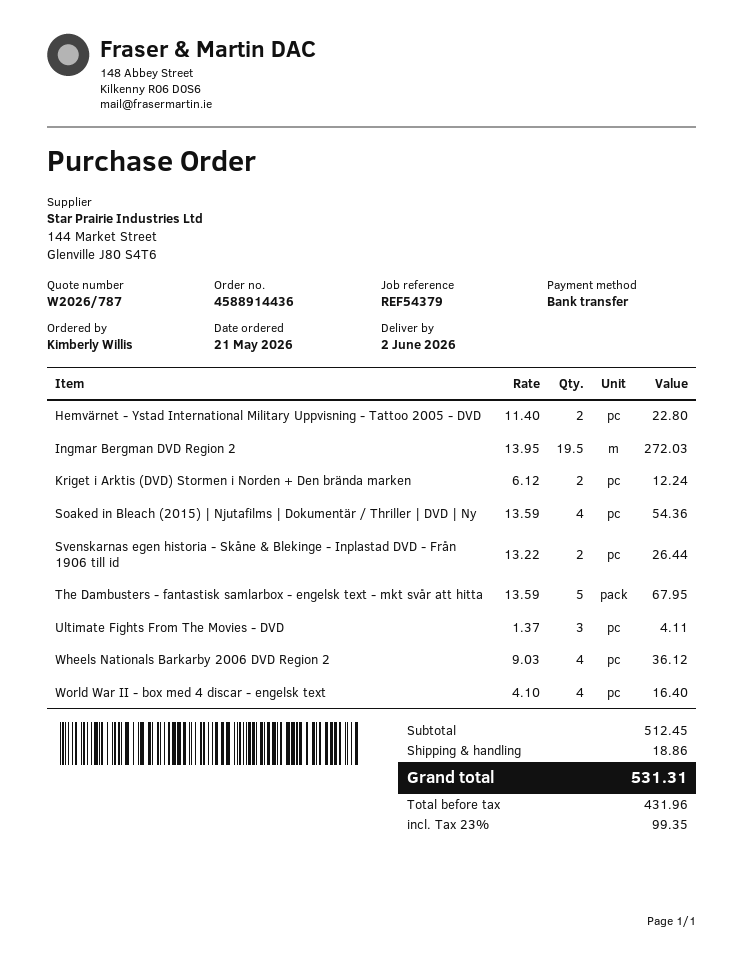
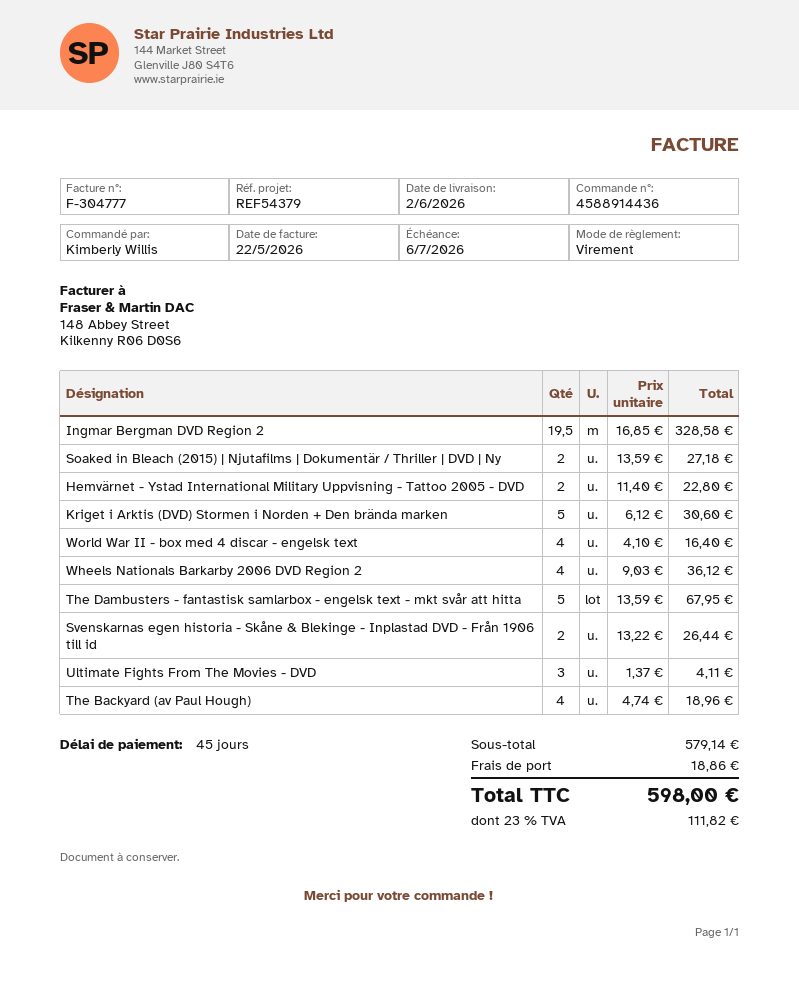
Ingmar Bergman DVD Region 2: 19.5 x 13.95 = 272.03 -> 19.5 x 16.85 = 328.58
Kriget i Arktis (DVD) Stormen i Norden + Den brända marken: 2 x 6.12 = 12.24 -> 5 x 6.12 = 30.60
Soaked in Bleach (2015) | Njutafilms | Dokumentär / Thriller | DVD | Ny: 4 x 13.59 = 54.36 -> 2 x 13.59 = 27.18
The Backyard (av Paul Hough): none -> 4 x 4.74 = 18.96
subtotal: 512.45 -> 579.14
tax: 23% = 99.35 -> 23% = 111.82
total: 531.31 -> 598.00

